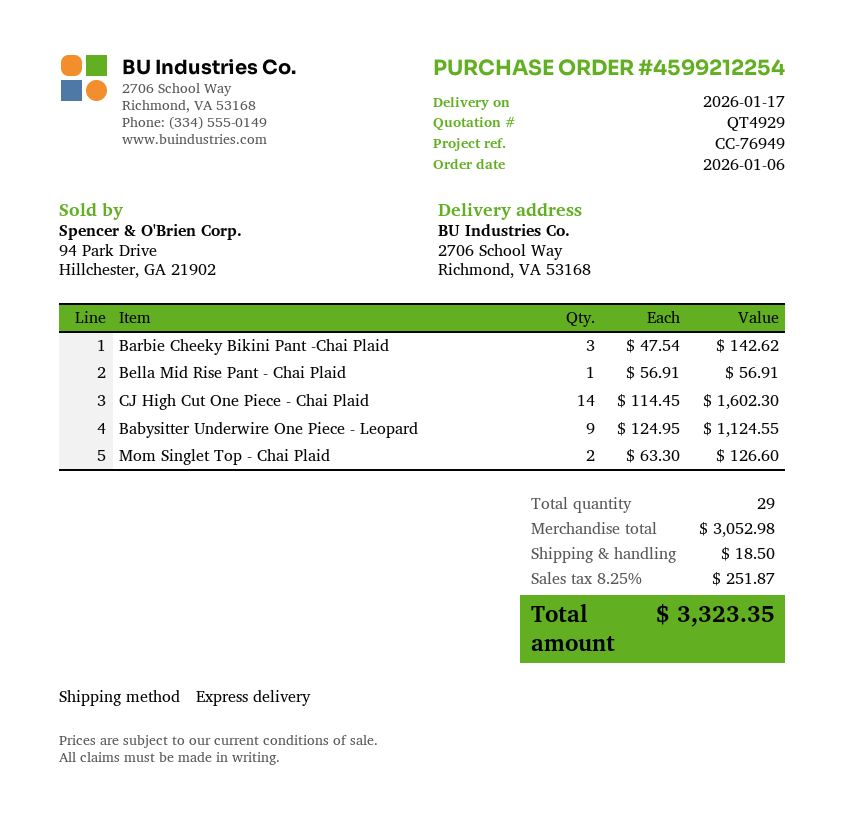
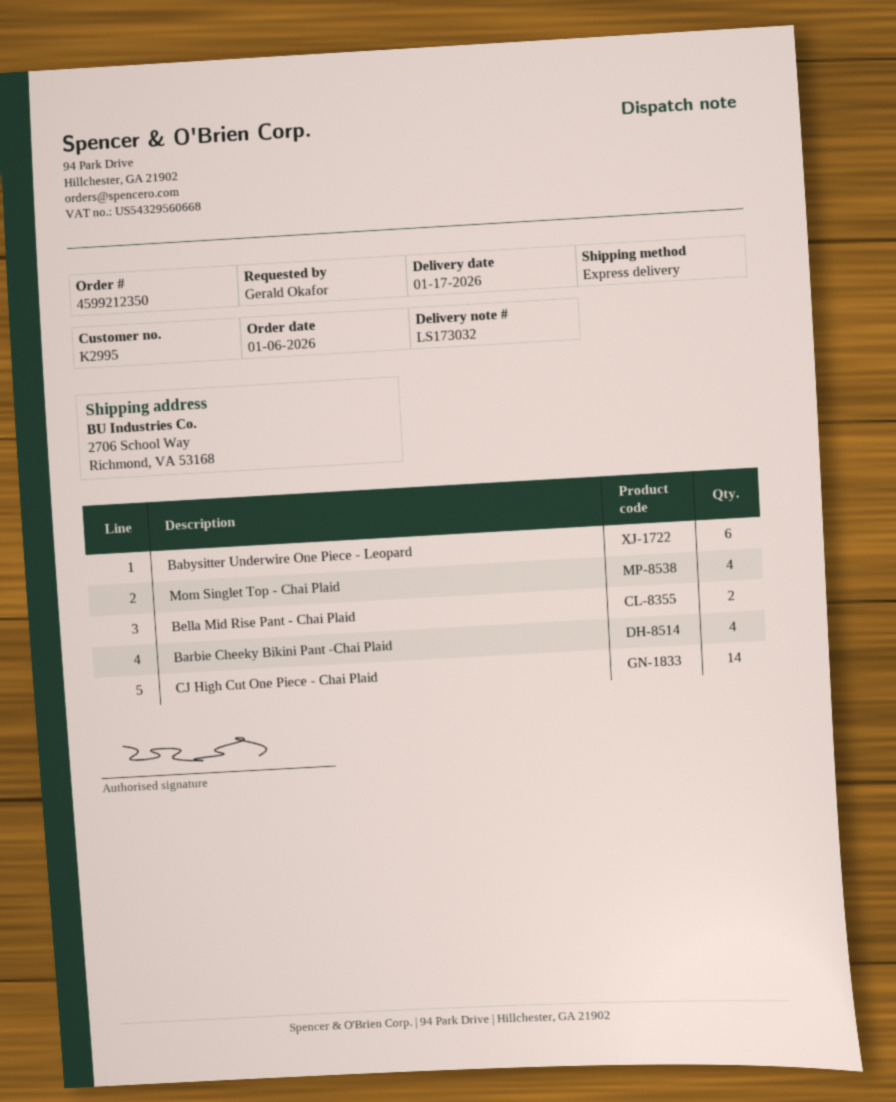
order number: 4599212254 -> 4599212350
Barbie Cheeky Bikini Pant -Chai Plaid: 3 -> 4
Bella Mid Rise Pant - Chai Plaid: 1 -> 2
Babysitter Underwire One Piece - Leopard: 9 -> 6
Mom Singlet Top - Chai Plaid: 2 -> 4

